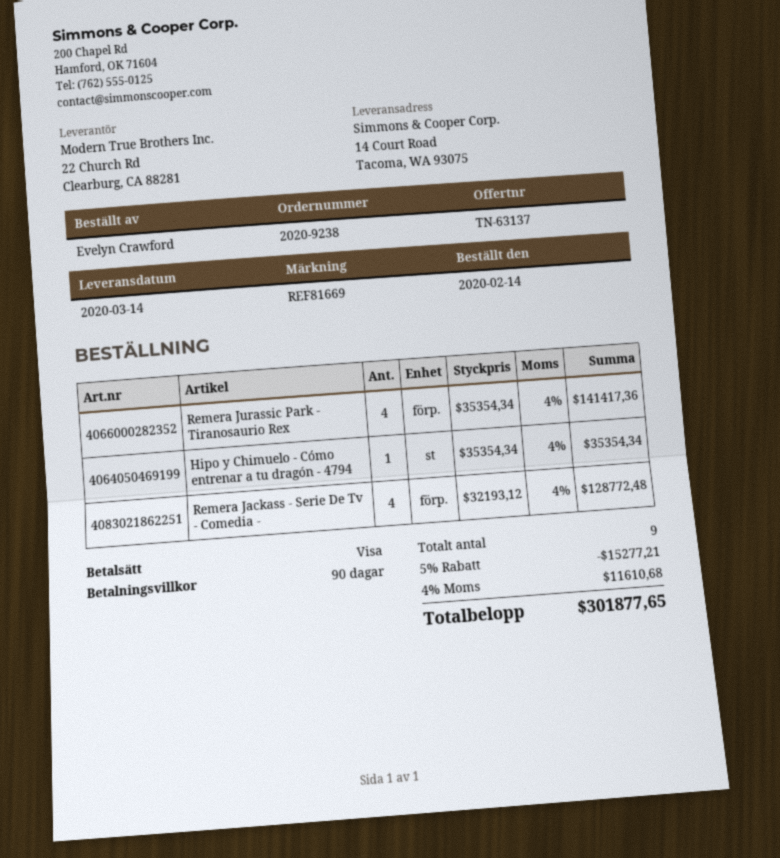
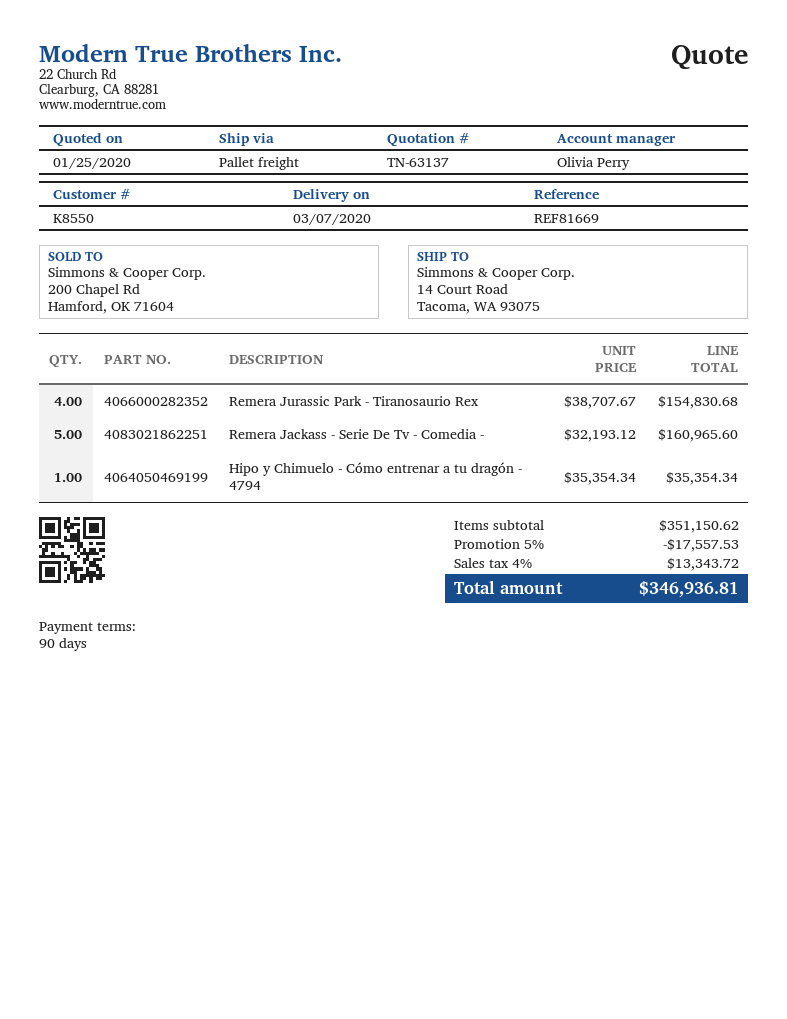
delivery date: 2020-03-14 -> 2020-03-07
Remera Jurassic Park - Tiranosaurio Rex: 4 x 35354.34 = 141417.36 -> 4 x 38707.67 = 154830.68
Remera Jackass - Serie De Tv - Comedia -: 4 x 32193.12 = 128772.48 -> 5 x 32193.12 = 160965.60
discount: 5% = 15277.21 -> 5% = 17557.53
tax: 4% = 11610.68 -> 4% = 13343.72
total: 301877.65 -> 346936.81

